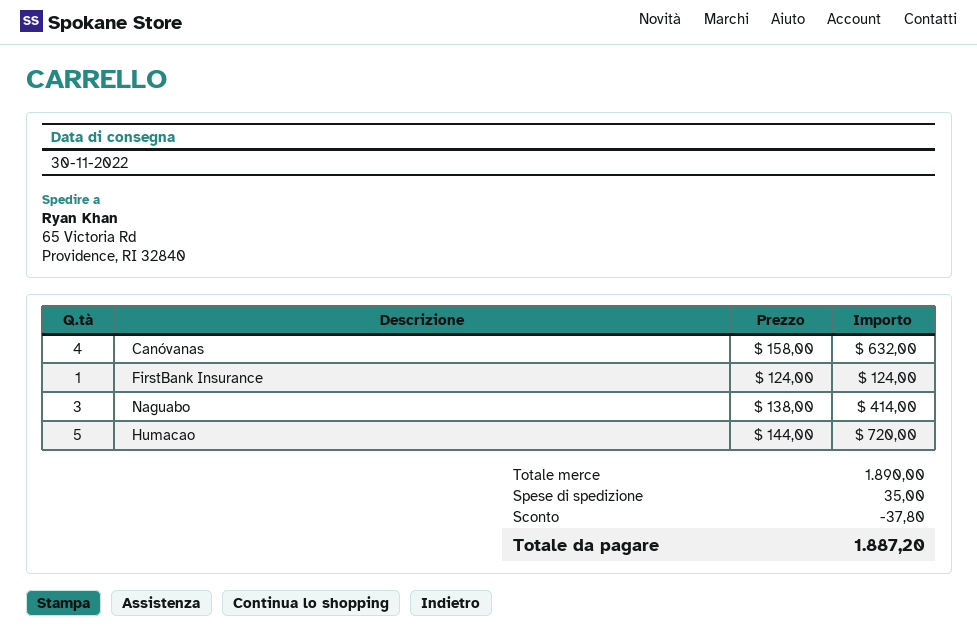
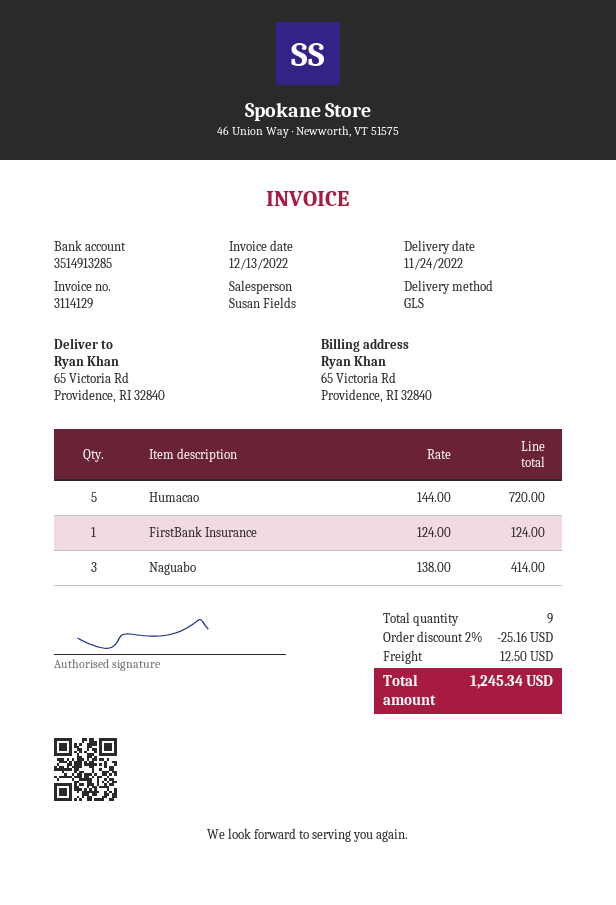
delivery date: 2022-11-30 -> 2022-11-24
Canóvanas: 4 x 158.00 = 632.00 -> none
discount: 37.80 -> 25.16
shipping: 35.00 -> 12.50
total: 1887.20 -> 1245.34

